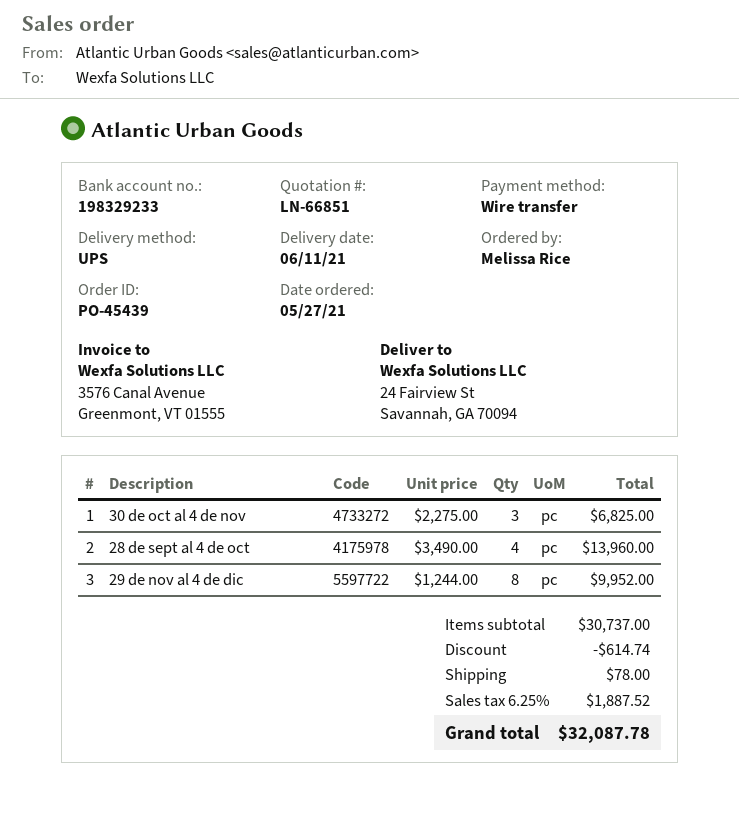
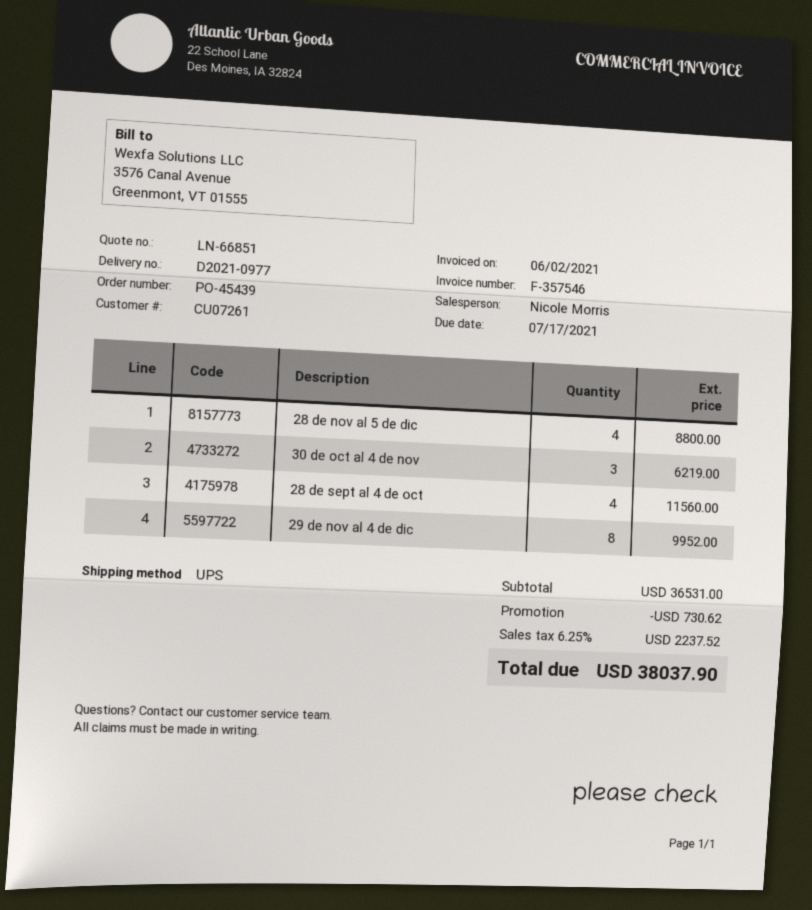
30 de oct al 4 de nov: 3 for 6825.00 -> 3 for 6219.00
28 de sept al 4 de oct: 4 for 13960.00 -> 4 for 11560.00
28 de nov al 5 de dic: none -> 4 for 8800.00
subtotal: 30737.00 -> 36531.00
discount: 614.74 -> 730.62
shipping: 78.00 -> none
tax: 6.25% = 1887.52 -> 6.25% = 2237.52
total: 32087.78 -> 38037.90

